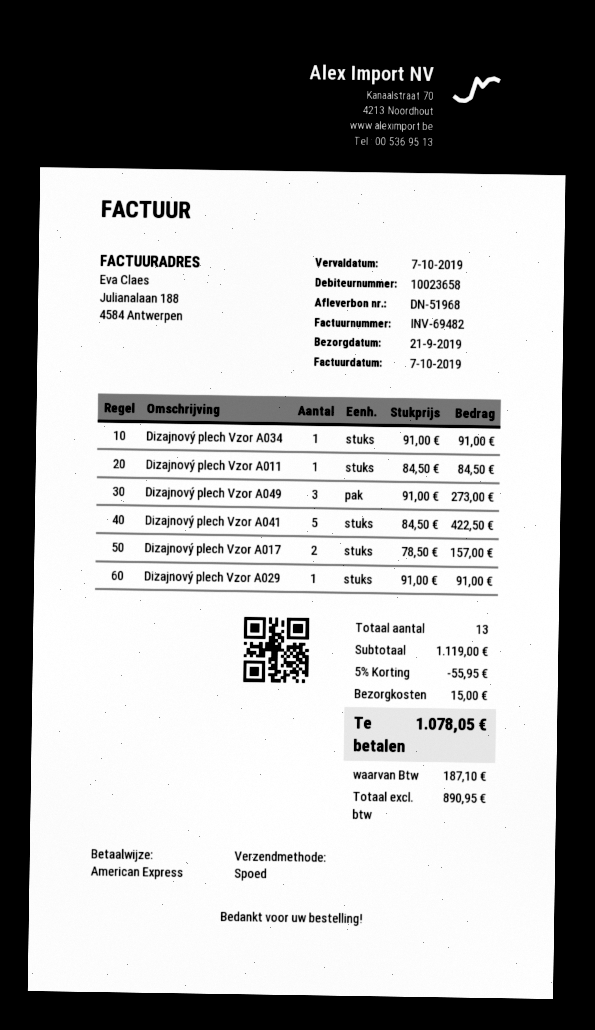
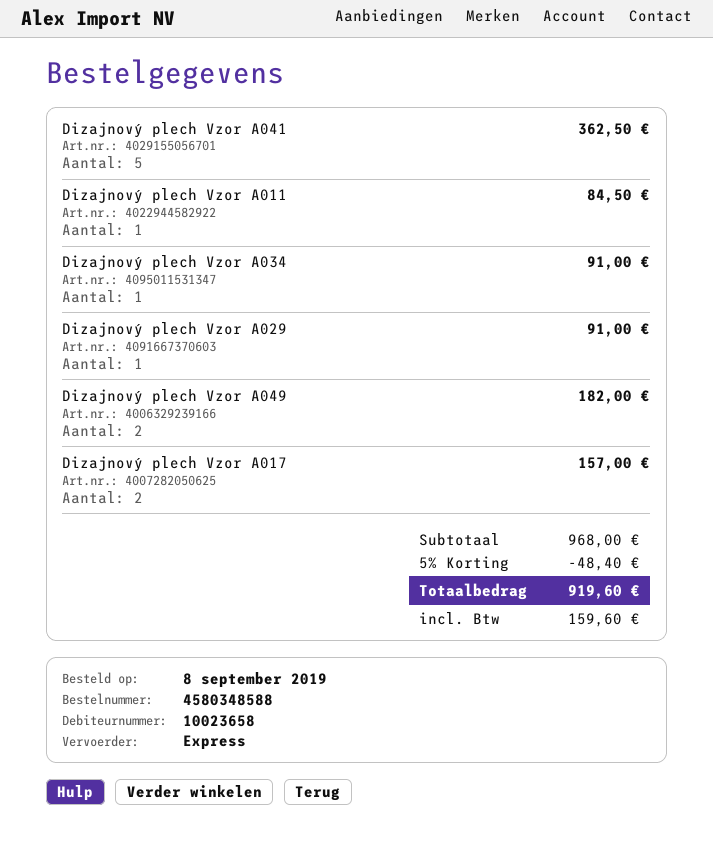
Dizajnový plech Vzor A049: 3 for 273.00 -> 2 for 182.00
Dizajnový plech Vzor A041: 5 for 422.50 -> 5 for 362.50
subtotal: 1119.00 -> 968.00
discount: 5% = 55.95 -> 5% = 48.40
shipping: 15.00 -> none
tax: 187.10 -> 159.60
total: 1078.05 -> 919.60

